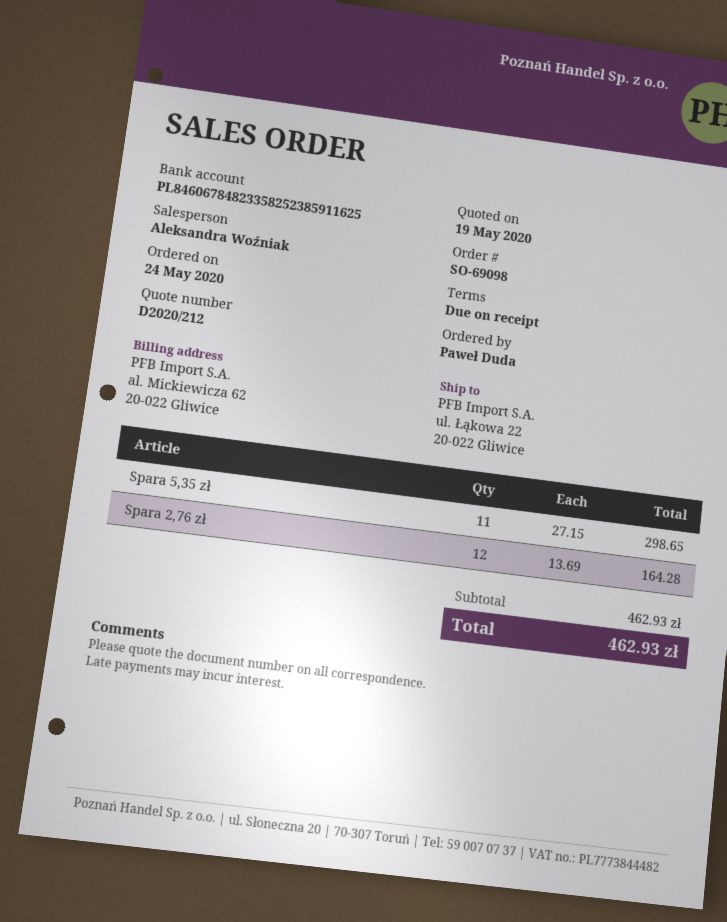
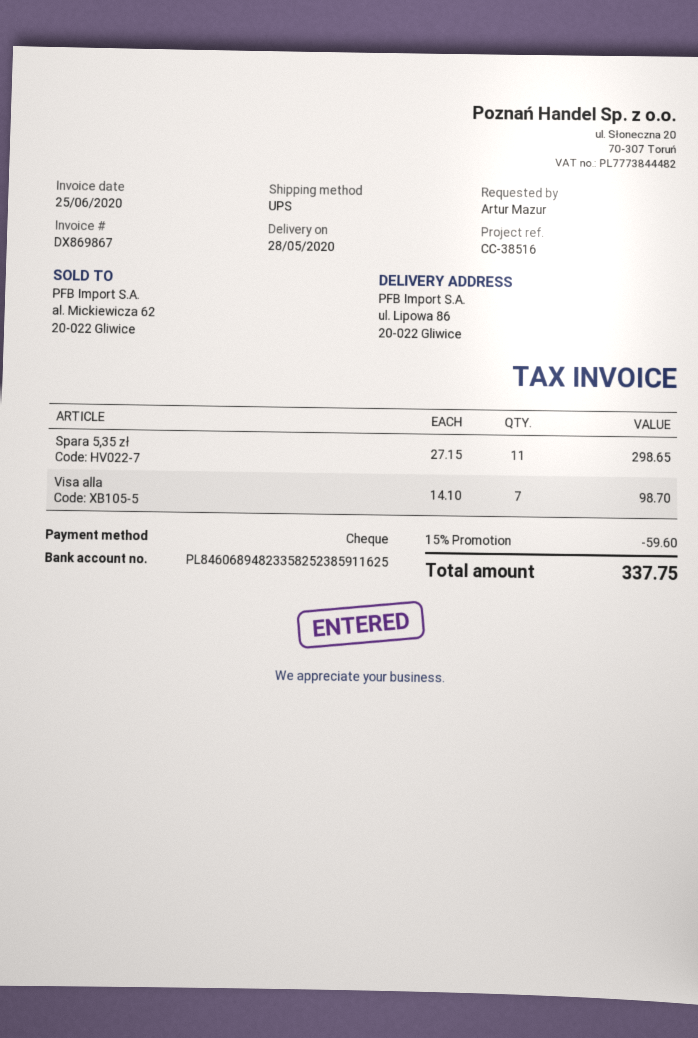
ordered by: Paweł Duda -> Artur Mazur
bank account: PL84606784823358252385911625 -> PL84606894823358252385911625
ship to: ul. Łąkowa 22, 20-022 Gliwice -> ul. Lipowa 86, 20-022 Gliwice
Spara 2,76 zł: 12 x 13.69 = 164.28 -> none
Visa alla: none -> 7 x 14.10 = 98.70
discount: none -> 15% = 59.60
total: 462.93 -> 337.75

